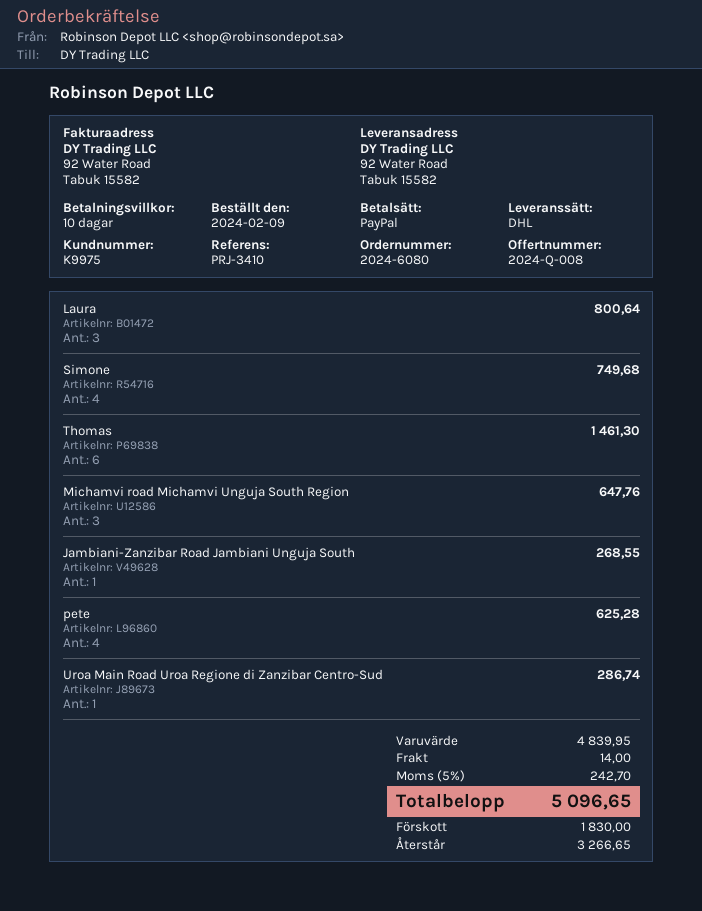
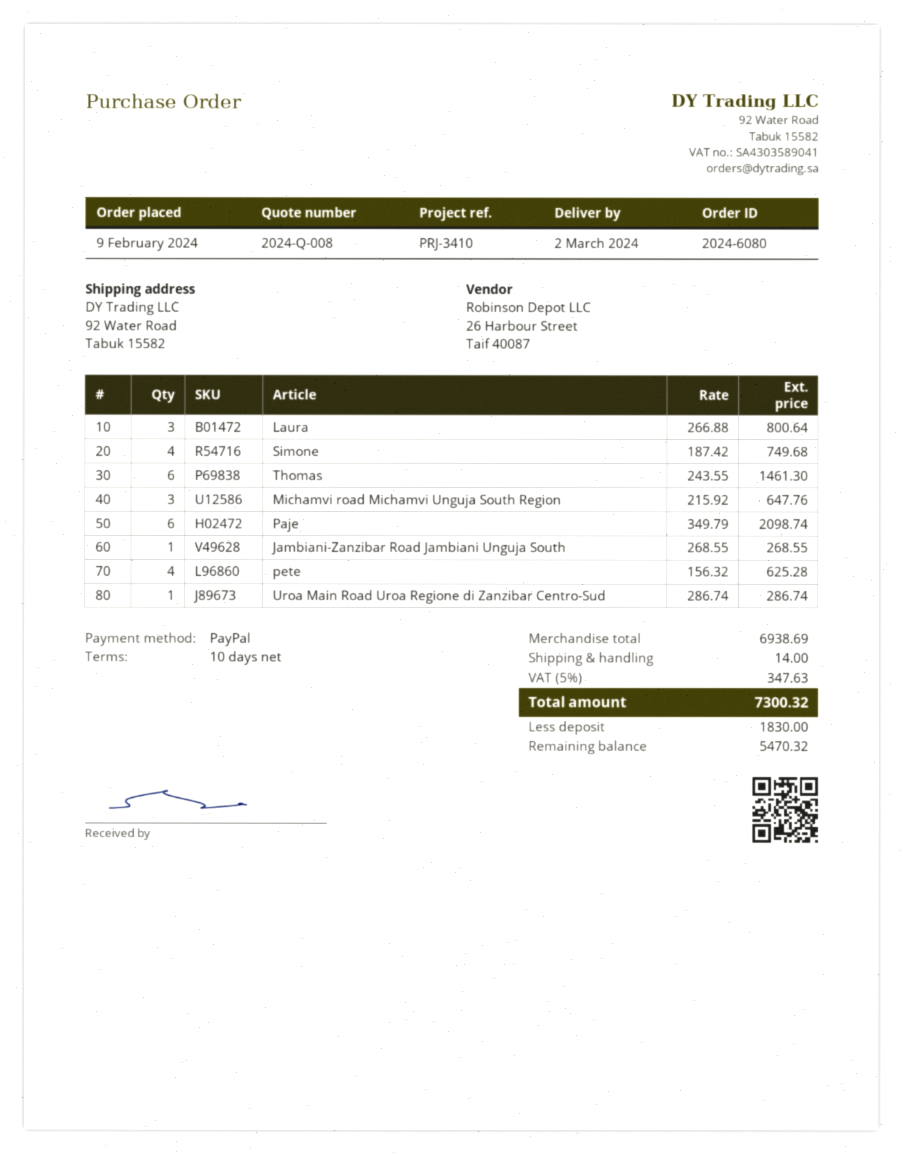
Paje: none -> 6 for 2098.74
subtotal: 4839.95 -> 6938.69
tax: 5% = 242.70 -> 5% = 347.63
total: 5096.65 -> 7300.32
balance: 3266.65 -> 5470.32

